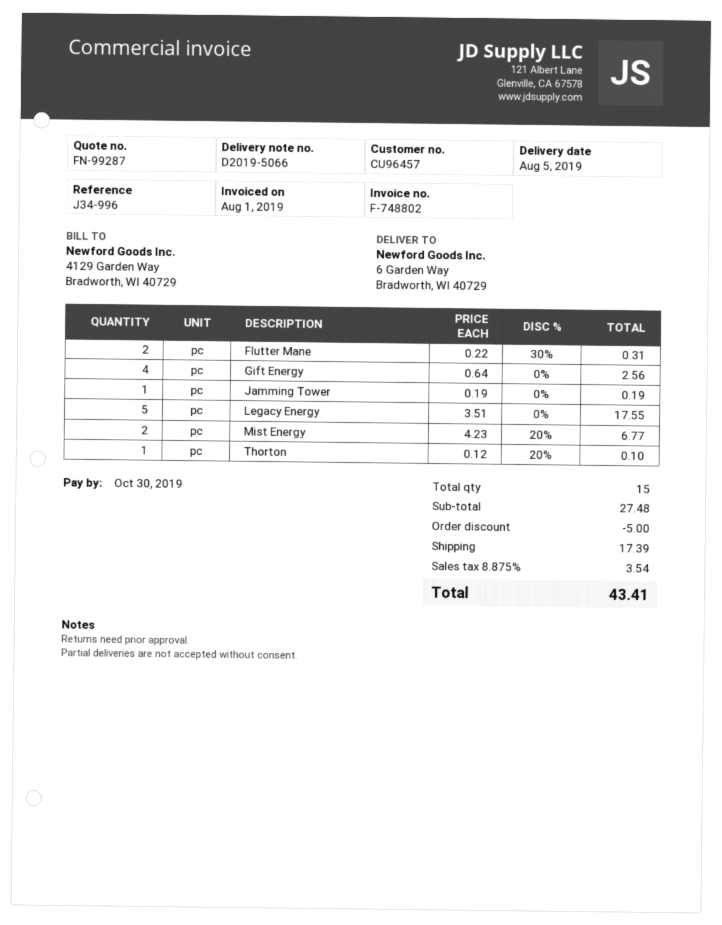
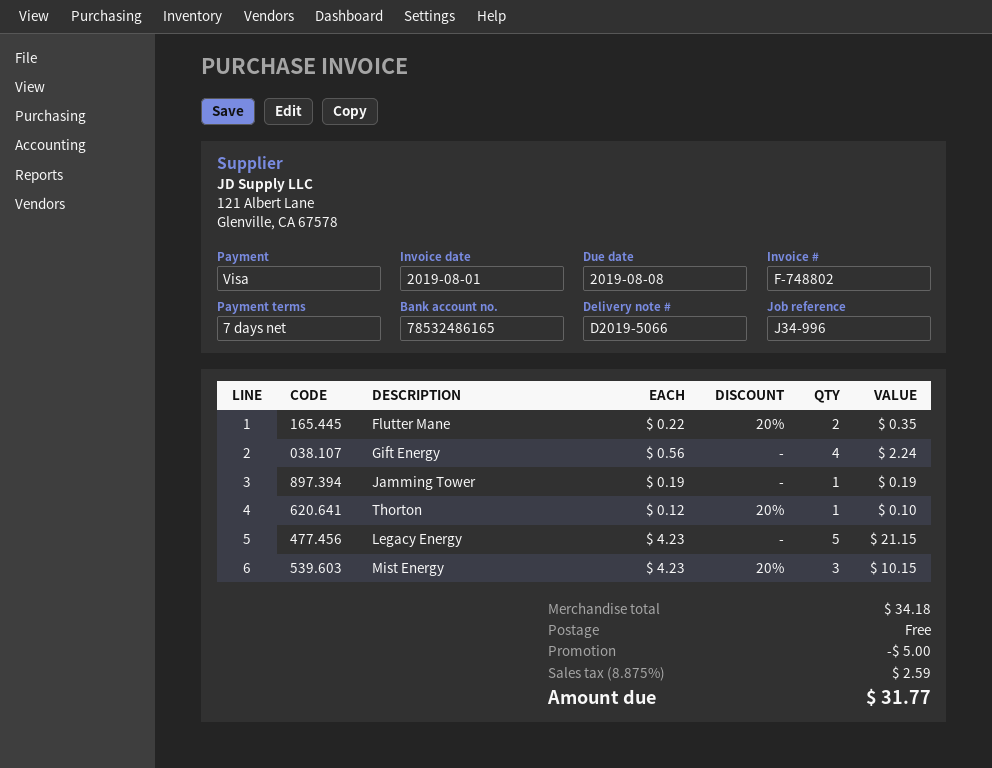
due date: 2019-10-30 -> 2019-08-08
Flutter Mane: 2 x 0.22 - 30% = 0.31 -> 2 x 0.22 - 20% = 0.35
Gift Energy: 4 x 0.64 = 2.56 -> 4 x 0.56 = 2.24
Legacy Energy: 5 x 3.51 = 17.55 -> 5 x 4.23 = 21.15
Mist Energy: 2 x 4.23 - 20% = 6.77 -> 3 x 4.23 - 20% = 10.15
subtotal: 27.48 -> 34.18
shipping: 17.39 -> 0.00
tax: 8.875% = 3.54 -> 8.875% = 2.59
total: 43.41 -> 31.77

